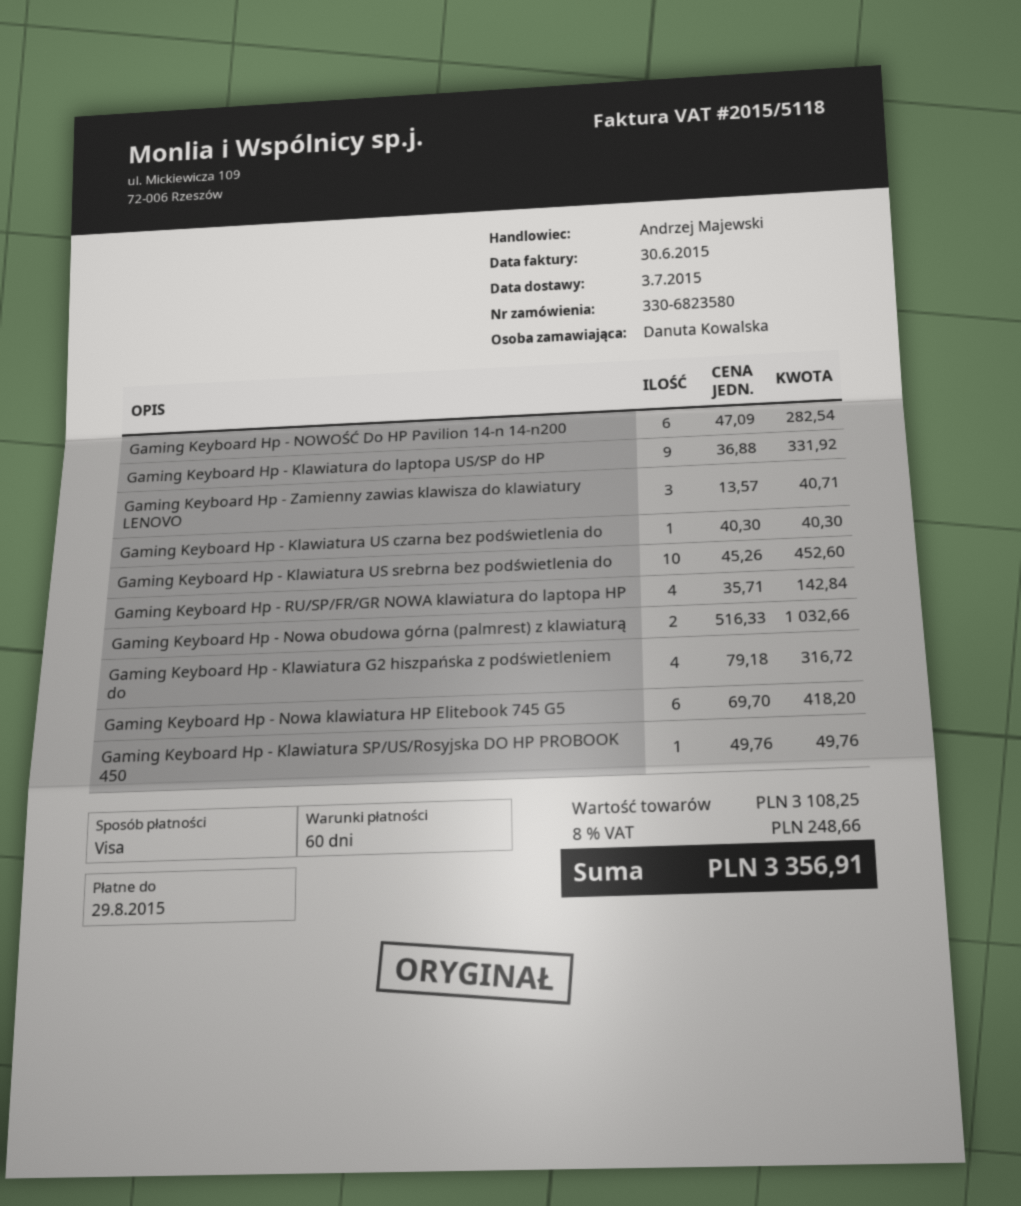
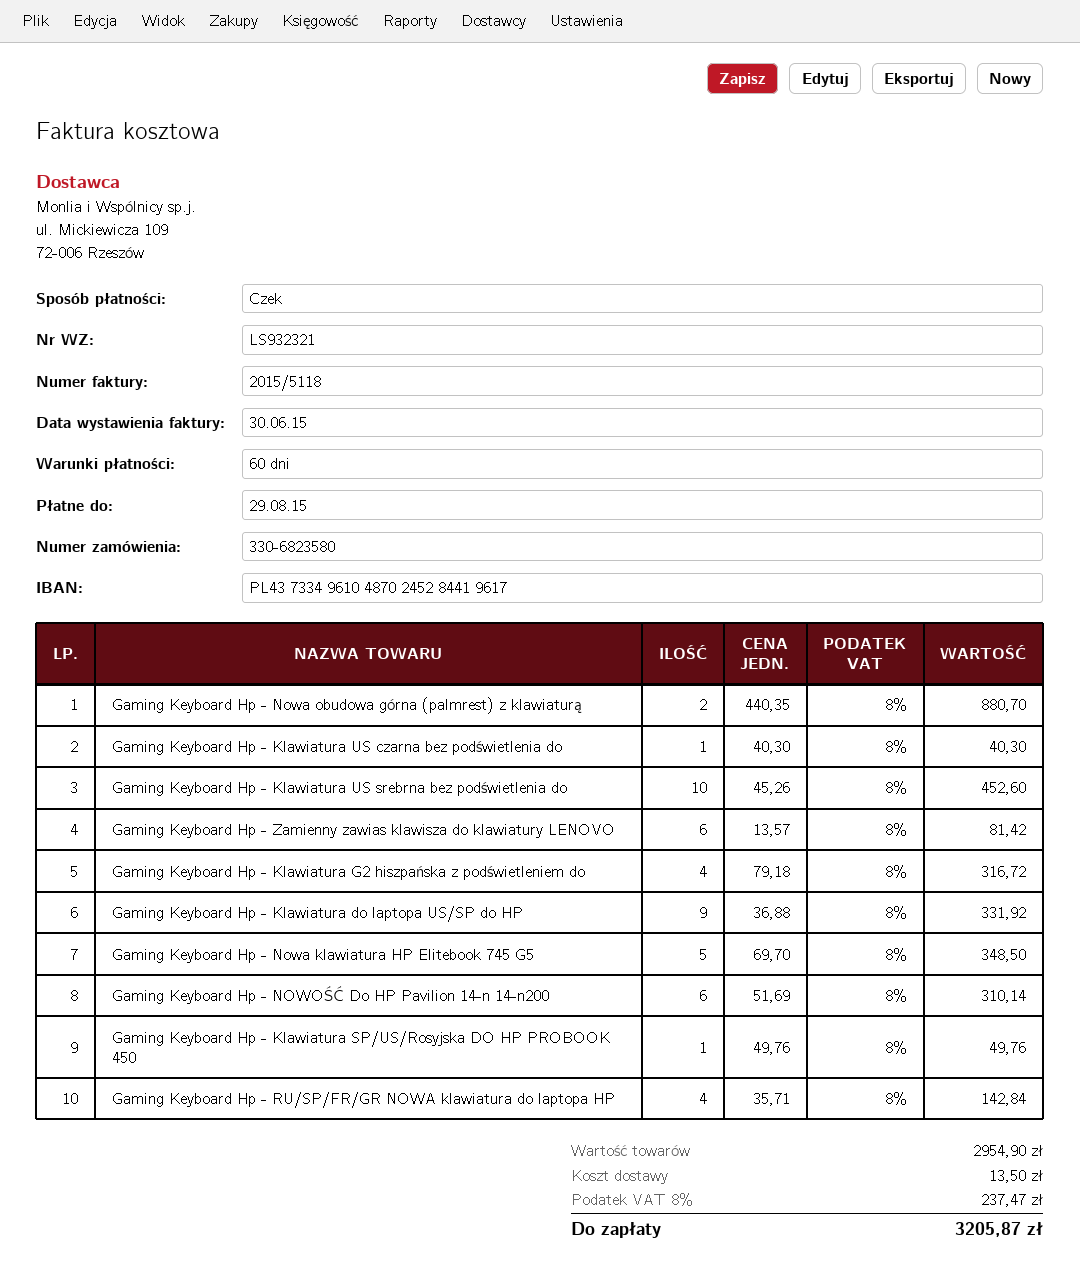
payment method: Visa -> cheque
Gaming Keyboard Hp - NOWOŚĆ Do HP Pavilion 14-n 14-n200: 6 x 47.09 = 282.54 -> 6 x 51.69 = 310.14
Gaming Keyboard Hp - Zamienny zawias klawisza do klawiatury LENOVO: 3 x 13.57 = 40.71 -> 6 x 13.57 = 81.42
Gaming Keyboard Hp - Nowa obudowa górna (palmrest) z klawiaturą: 2 x 516.33 = 1032.66 -> 2 x 440.35 = 880.70
Gaming Keyboard Hp - Nowa klawiatura HP Elitebook 745 G5: 6 x 69.70 = 418.20 -> 5 x 69.70 = 348.50
subtotal: 3108.25 -> 2954.90
shipping: none -> 13.50
tax: 8% = 248.66 -> 8% = 237.47
total: 3356.91 -> 3205.87

